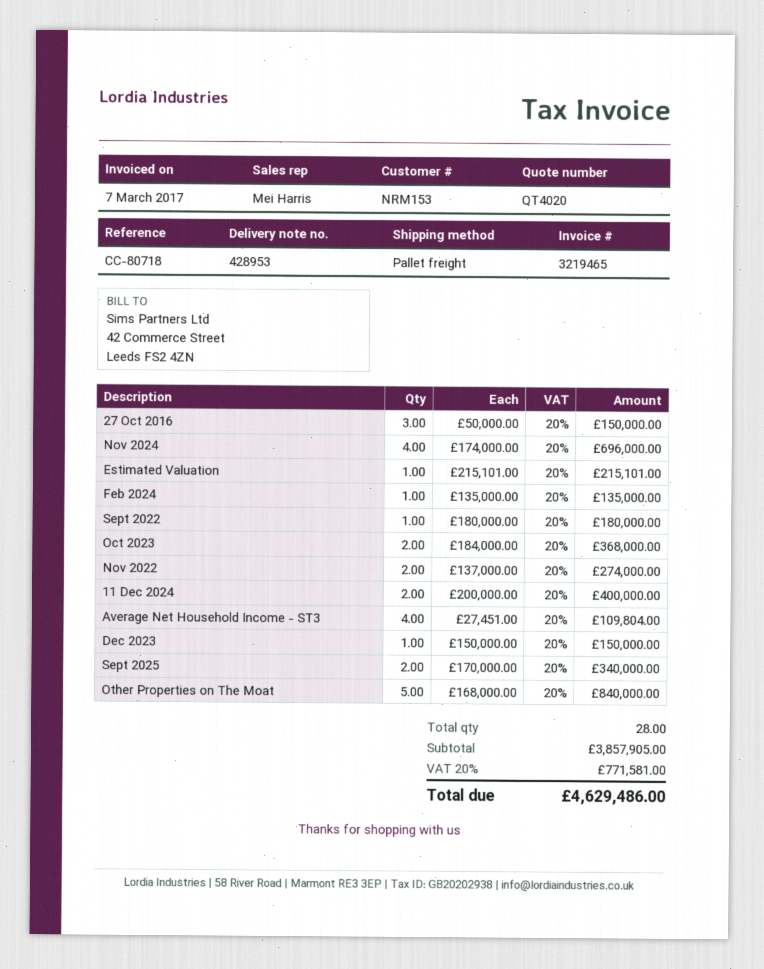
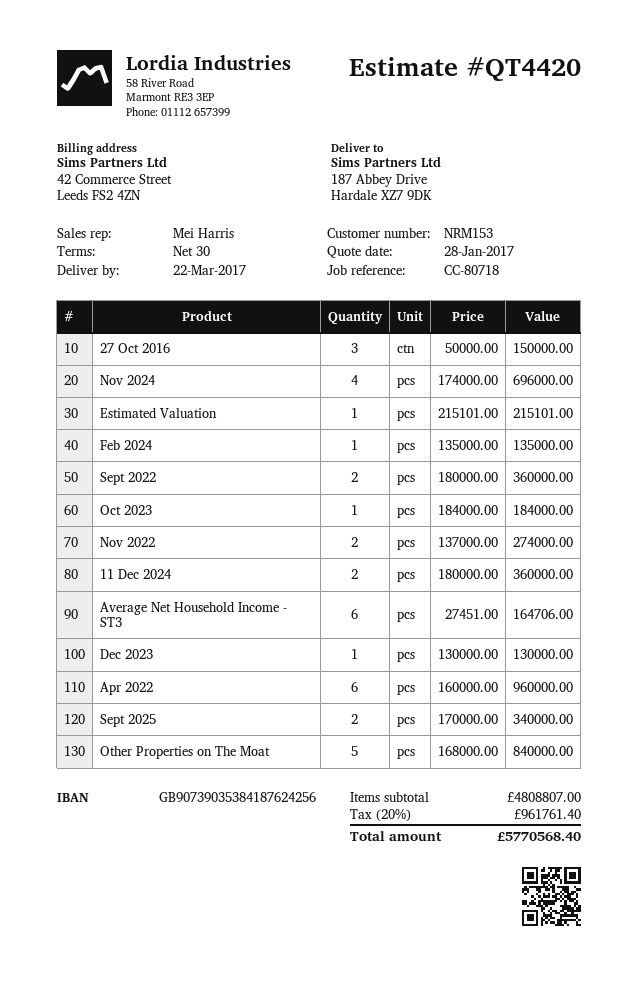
quote number: QT4020 -> QT4420
Sept 2022: 1 x 180000.00 = 180000.00 -> 2 x 180000.00 = 360000.00
Oct 2023: 2 x 184000.00 = 368000.00 -> 1 x 184000.00 = 184000.00
11 Dec 2024: 2 x 200000.00 = 400000.00 -> 2 x 180000.00 = 360000.00
Average Net Household Income - ST3: 4 x 27451.00 = 109804.00 -> 6 x 27451.00 = 164706.00
Dec 2023: 1 x 150000.00 = 150000.00 -> 1 x 130000.00 = 130000.00
Apr 2022: none -> 6 x 160000.00 = 960000.00
subtotal: 3857905.00 -> 4808807.00
tax: 20% = 771581.00 -> 20% = 961761.40
total: 4629486.00 -> 5770568.40

